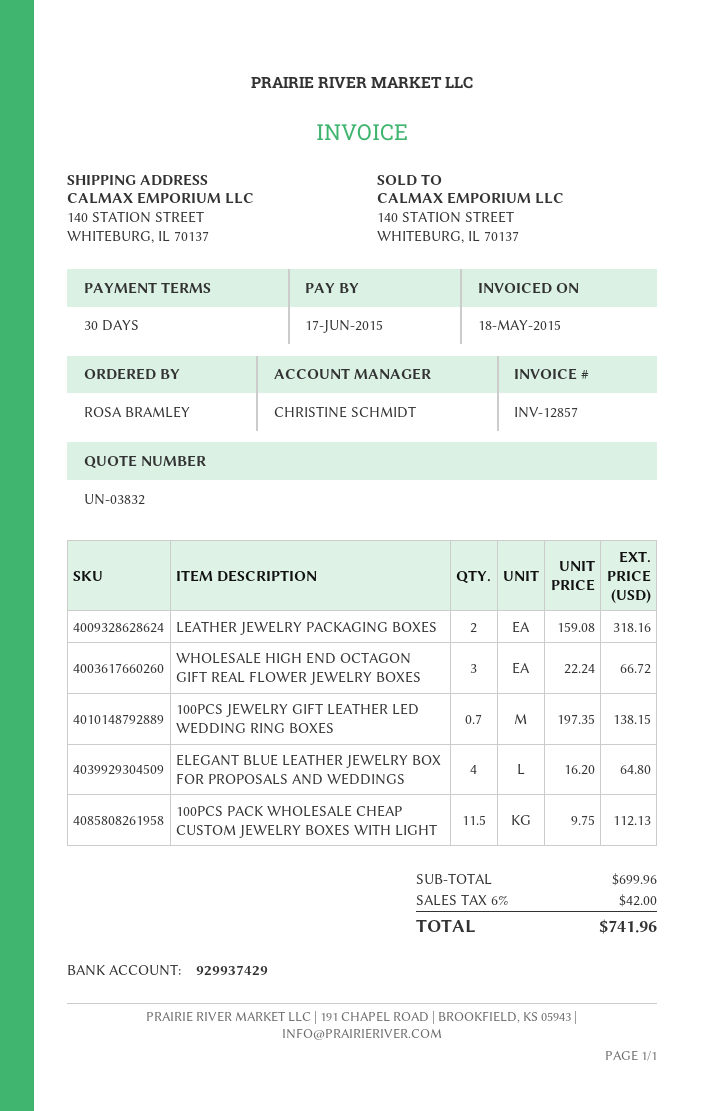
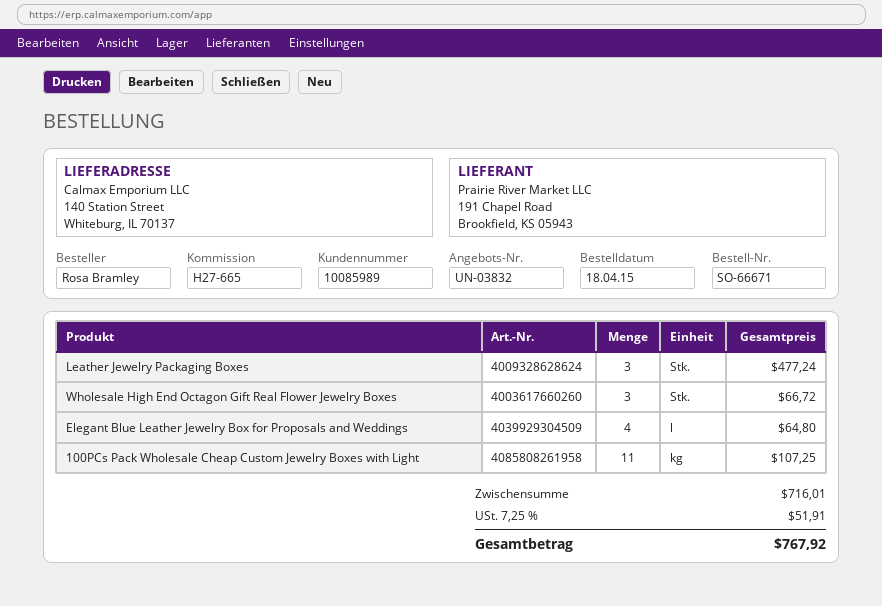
LEATHER JEWELRY PACKAGING BOXES: 2 for 318.16 -> 3 for 477.24
100PCS JEWELRY GIFT LEATHER LED WEDDING RING BOXES: 0.7 for 138.15 -> none
100PCS PACK WHOLESALE CHEAP CUSTOM JEWELRY BOXES WITH LIGHT: 11.5 for 112.13 -> 11 for 107.25
subtotal: 699.96 -> 716.01
tax: 6% = 42.00 -> 7.25% = 51.91
total: 741.96 -> 767.92

